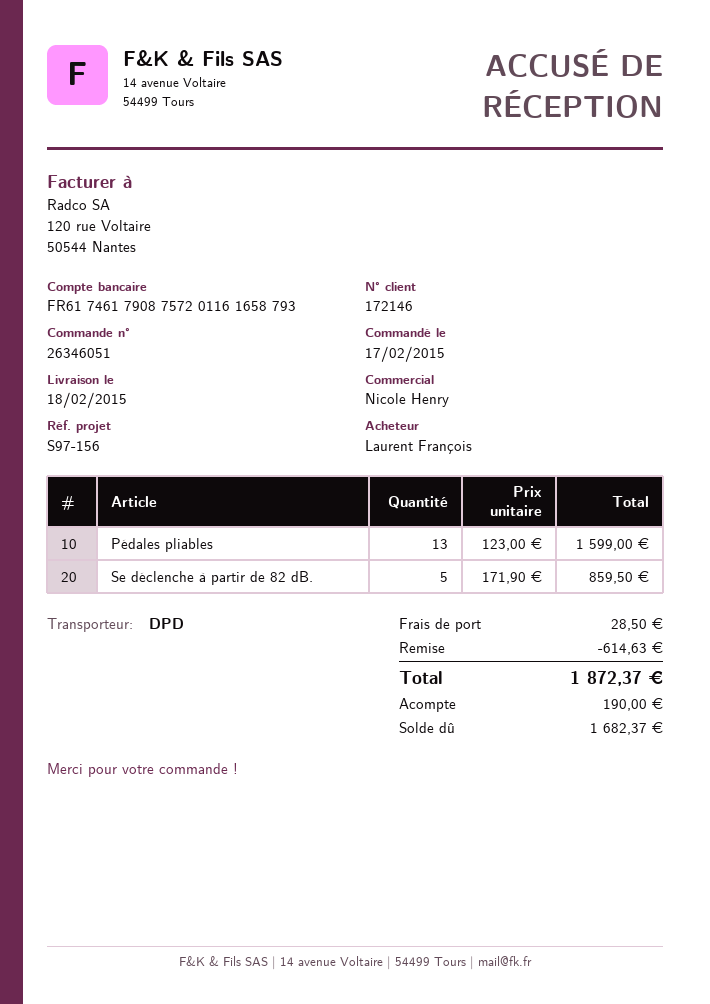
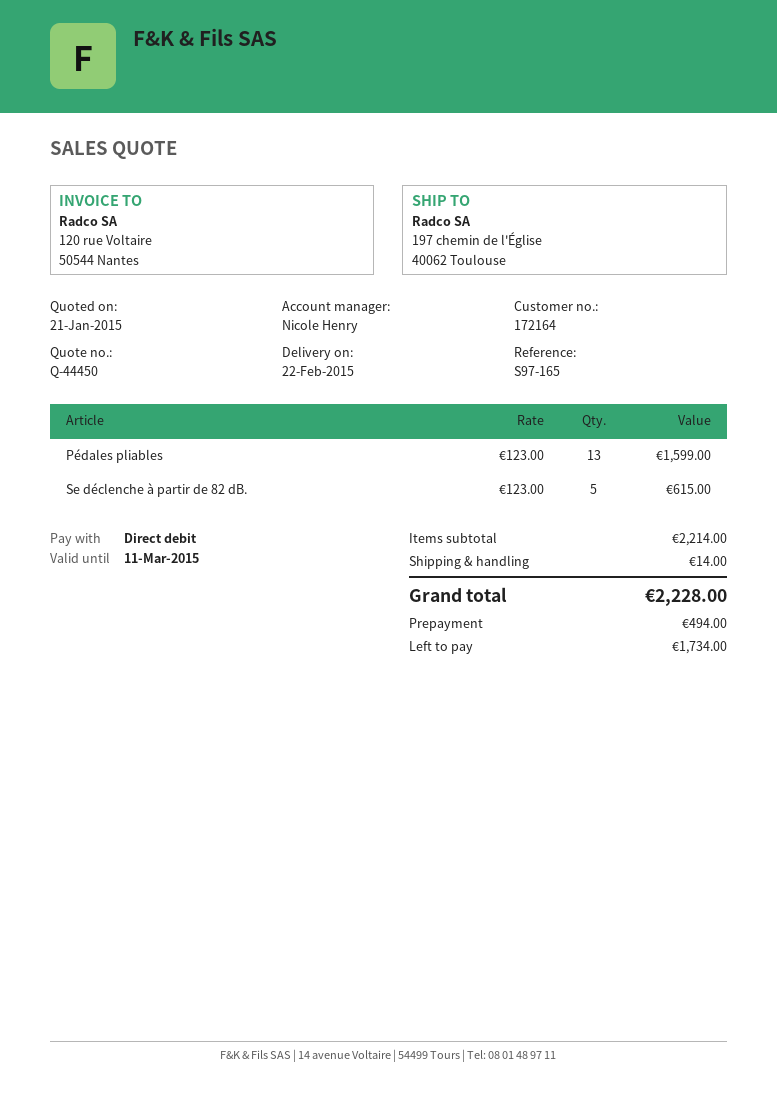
delivery date: 2015-02-18 -> 2015-02-22
customer number: 172146 -> 172164
reference: S97-156 -> S97-165
Se déclenche à partir de 82 dB.: 5 x 171.90 = 859.50 -> 5 x 123.00 = 615.00
discount: 614.63 -> none
shipping: 28.50 -> 14.00
total: 1872.37 -> 2228.00
deposit: 190.00 -> 494.00
balance: 1682.37 -> 1734.00

